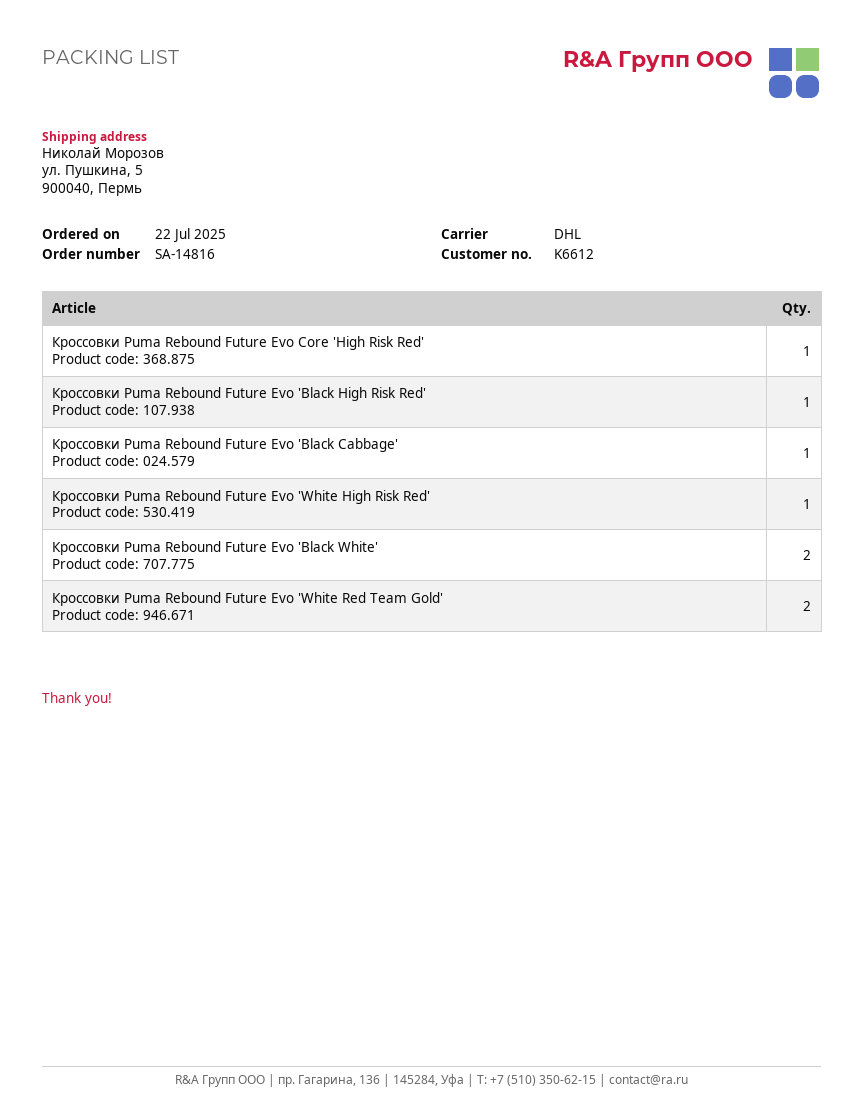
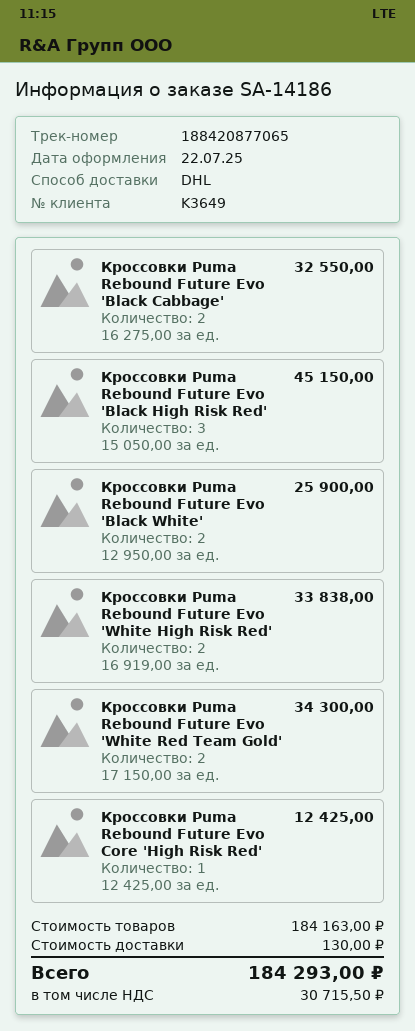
order number: SA-14816 -> SA-14186
customer number: K6612 -> K3649
Кроссовки Puma Rebound Future Evo 'Black High Risk Red': 1 -> 3
Кроссовки Puma Rebound Future Evo 'Black Cabbage': 1 -> 2
Кроссовки Puma Rebound Future Evo 'White High Risk Red': 1 -> 2

